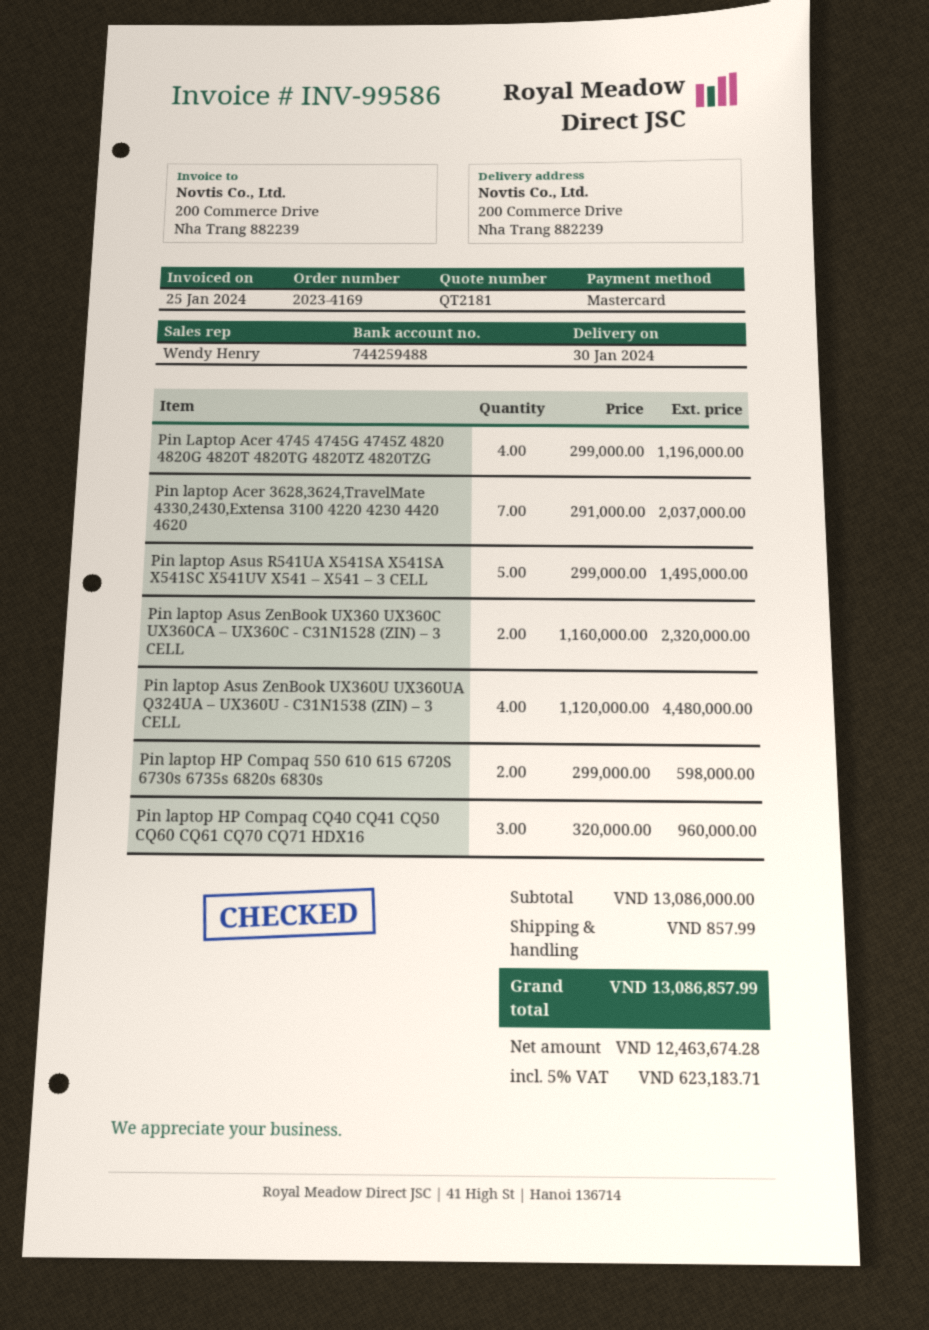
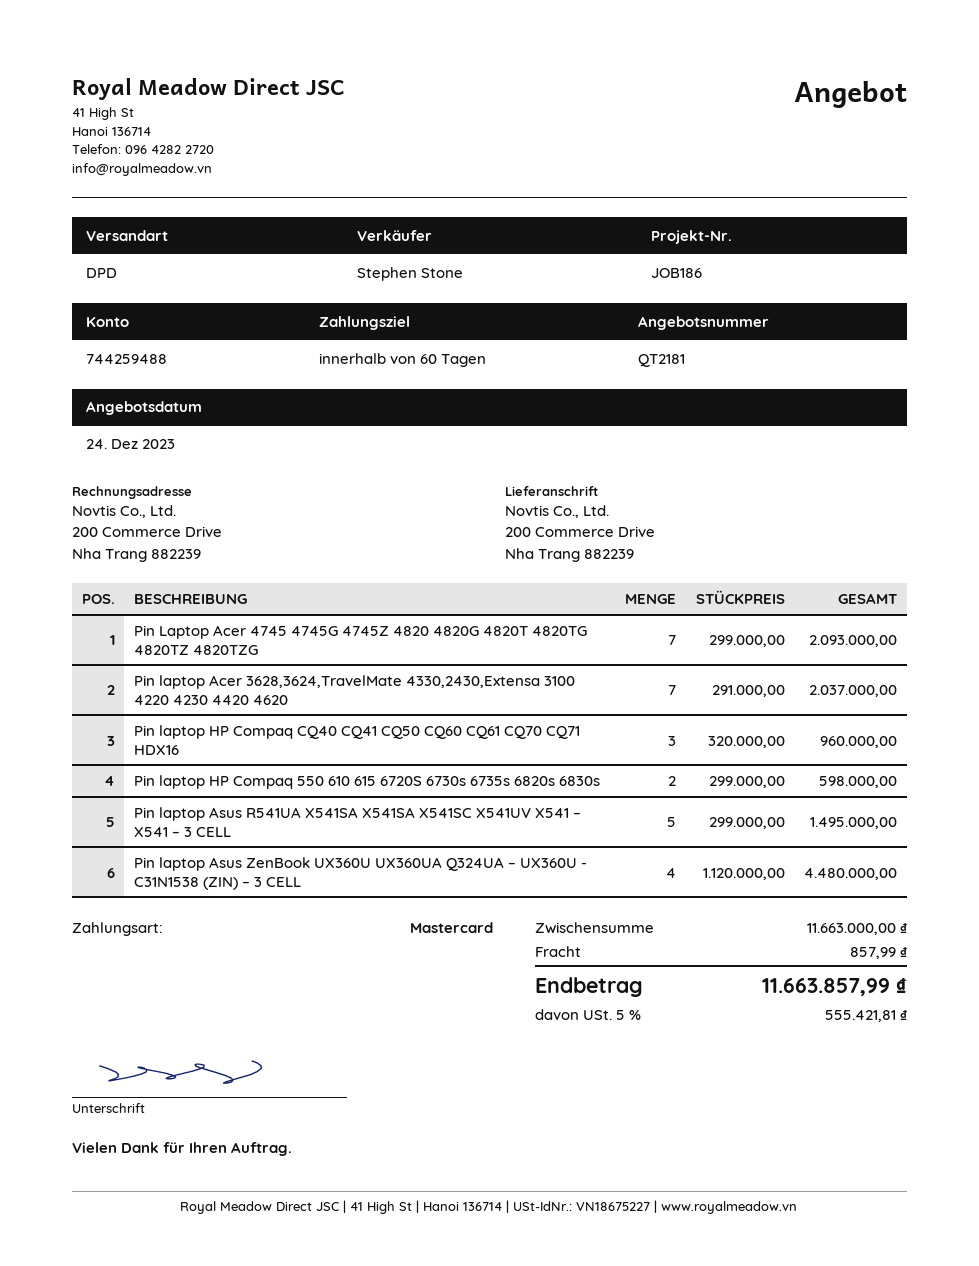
sales rep: Wendy Henry -> Stephen Stone
Pin Laptop Acer 4745 4745G 4745Z 4820 4820G 4820T 4820TG 4820TZ 4820TZG: 4 x 299000.00 = 1196000.00 -> 7 x 299000.00 = 2093000.00
Pin laptop Asus ZenBook UX360 UX360C UX360CA – UX360C - C31N1528 (ZIN) – 3 CELL: 2 x 1160000.00 = 2320000.00 -> none
subtotal: 13086000.00 -> 11663000.00
tax: 5% = 623183.71 -> 5% = 555421.81
total: 13086857.99 -> 11663857.99

